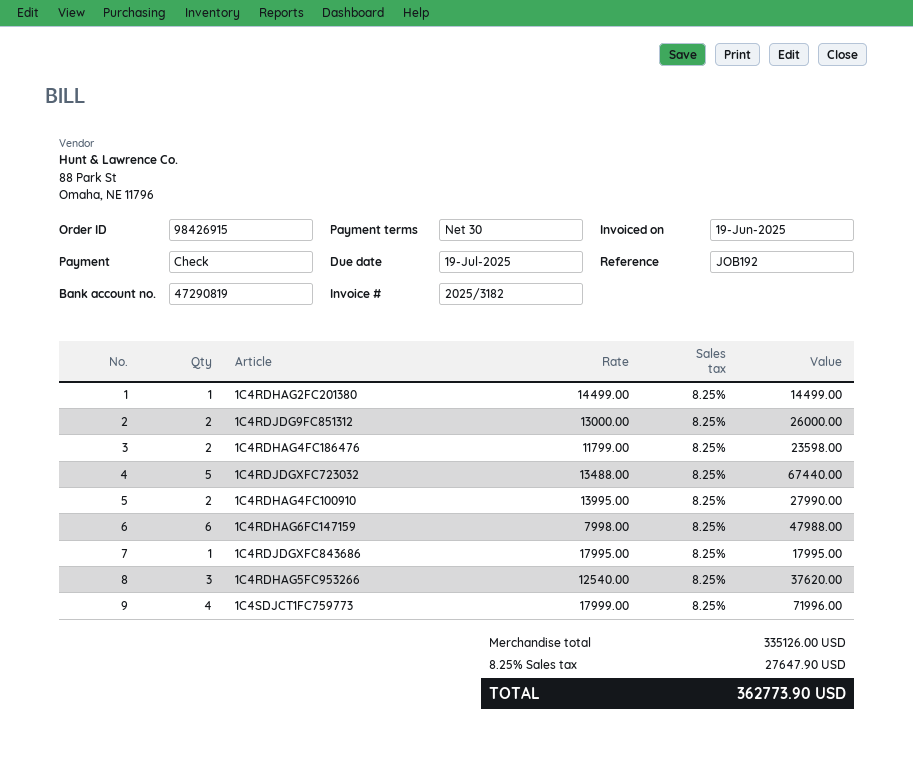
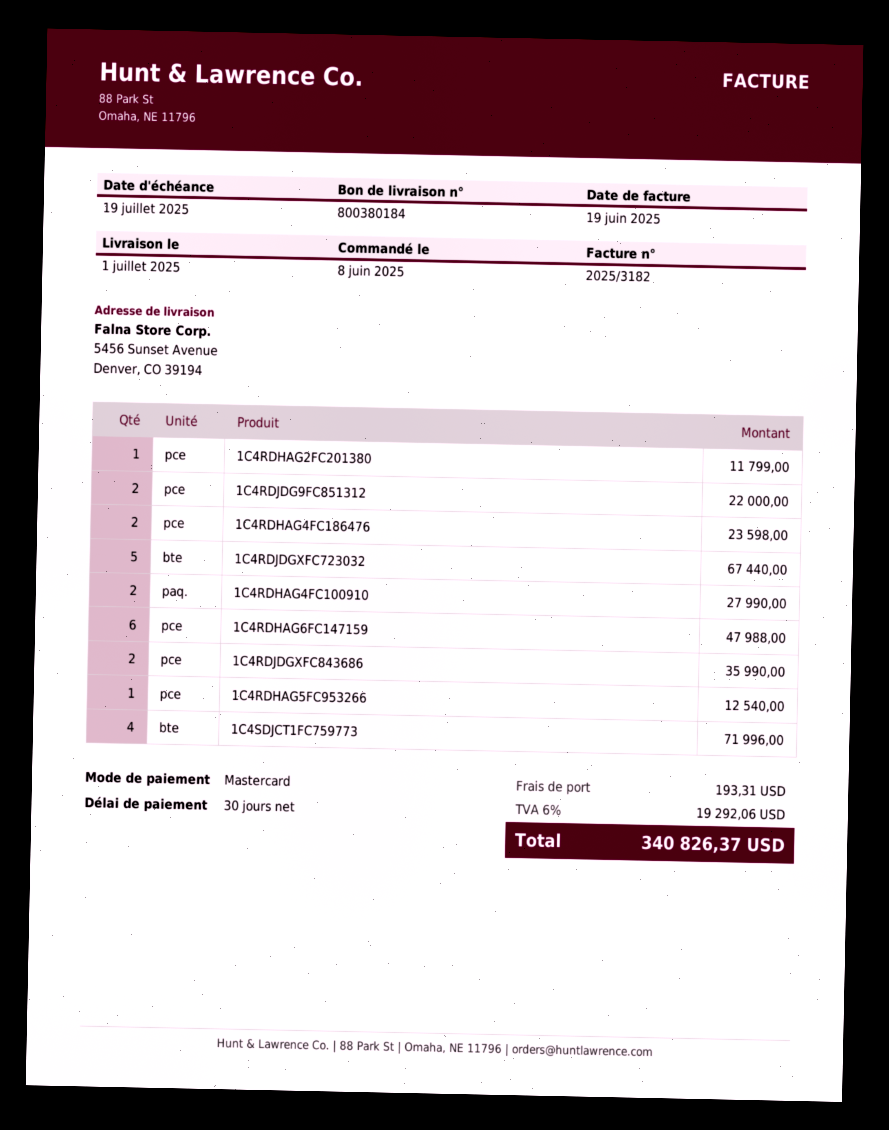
payment method: cheque -> Mastercard
1C4RDHAG2FC201380: 1 for 14499.00 -> 1 for 11799.00
1C4RDJDG9FC851312: 2 for 26000.00 -> 2 for 22000.00
1C4RDJDGXFC843686: 1 for 17995.00 -> 2 for 35990.00
1C4RDHAG5FC953266: 3 for 37620.00 -> 1 for 12540.00
shipping: none -> 193.31
tax: 8.25% = 27647.90 -> 6% = 19292.06
total: 362773.90 -> 340826.37

